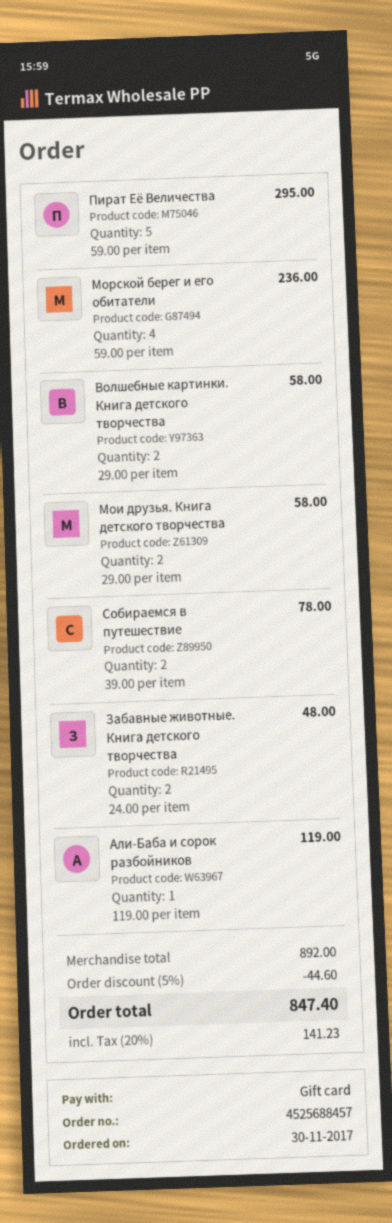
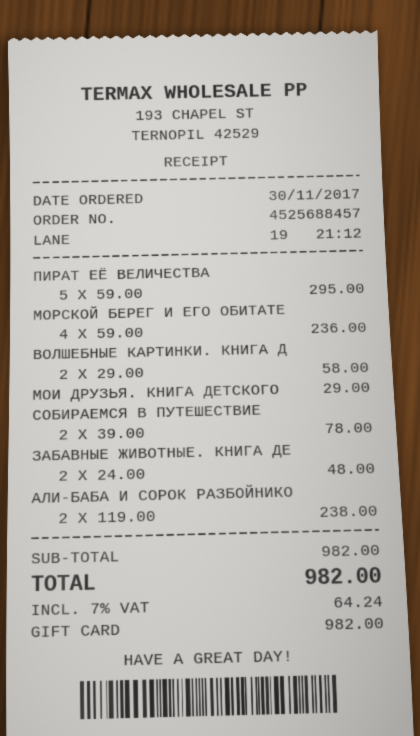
Мои друзья. Книга детского творчества: 2 x 29.00 = 58.00 -> 1 x 29.00 = 29.00
Али-Баба и сорок разбойников: 1 x 119.00 = 119.00 -> 2 x 119.00 = 238.00
subtotal: 892.00 -> 982.00
discount: 5% = 44.60 -> none
tax: 20% = 141.23 -> 7% = 64.24
total: 847.40 -> 982.00

